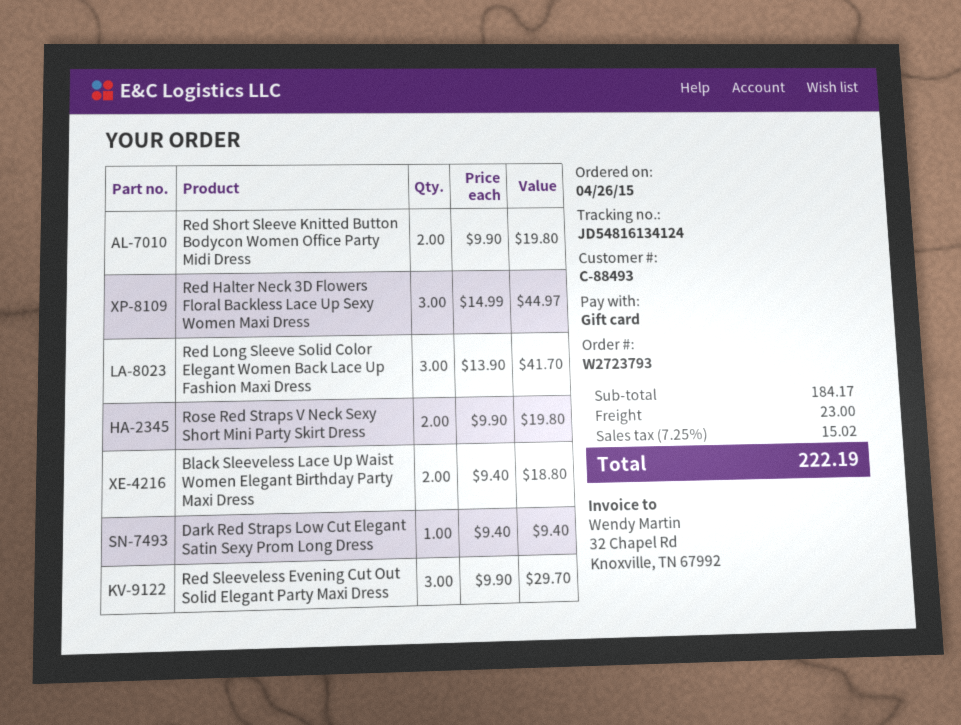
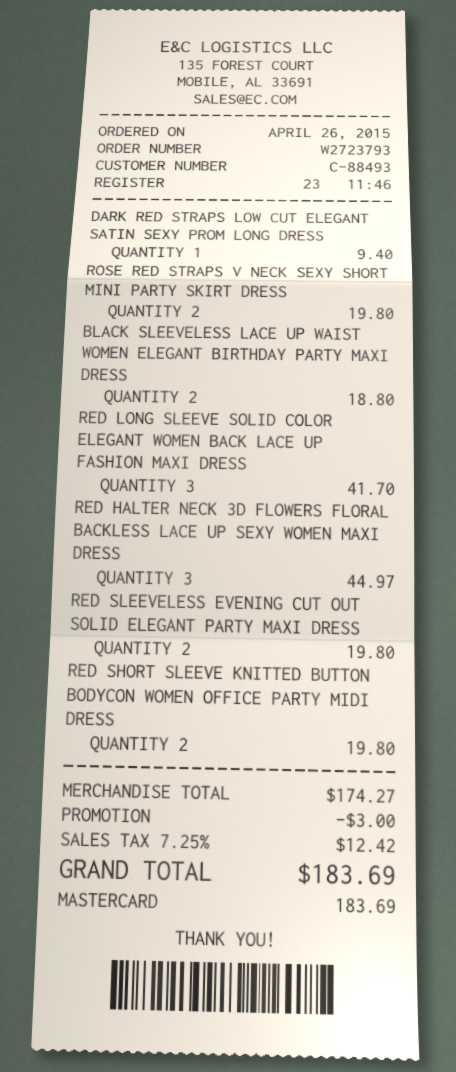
payment method: gift card -> Mastercard
Red Sleeveless Evening Cut Out Solid Elegant Party Maxi Dress: 3 for 29.70 -> 2 for 19.80
subtotal: 184.17 -> 174.27
discount: none -> 3.00
shipping: 23.00 -> none
tax: 7.25% = 15.02 -> 7.25% = 12.42
total: 222.19 -> 183.69

